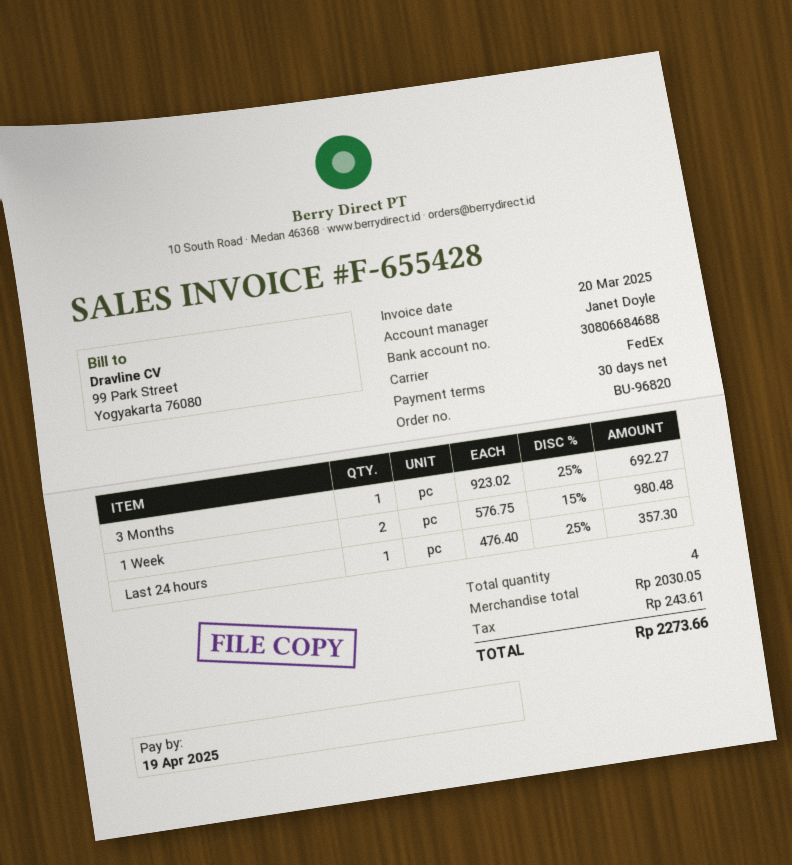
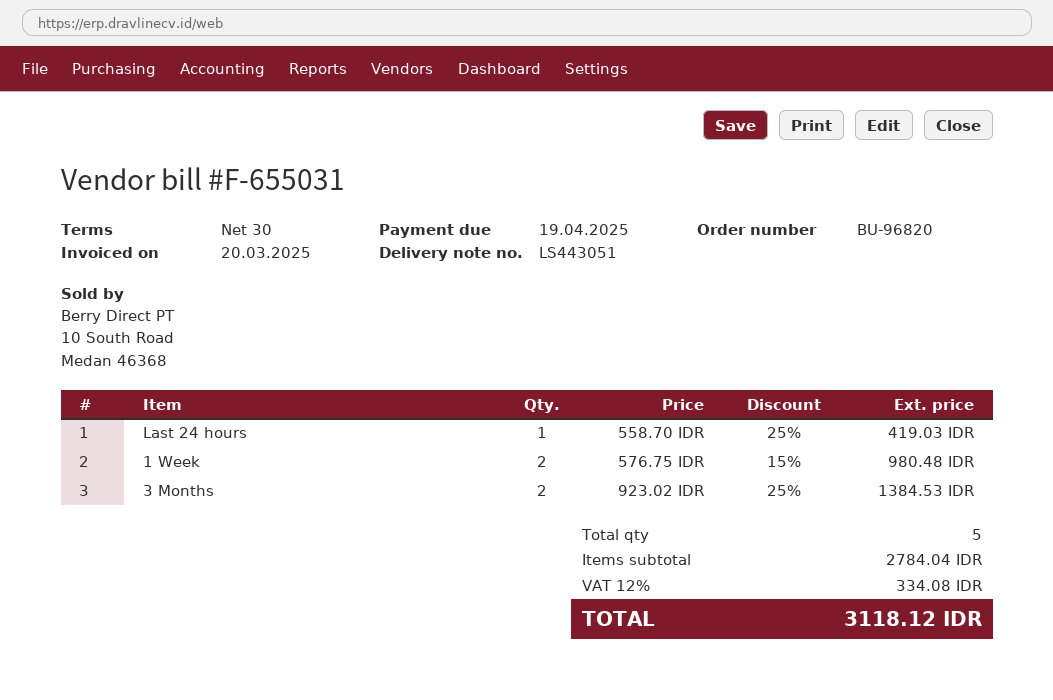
invoice number: F-655428 -> F-655031
3 Months: 1 x 923.02 - 25% = 692.27 -> 2 x 923.02 - 25% = 1384.53
Last 24 hours: 1 x 476.40 - 25% = 357.30 -> 1 x 558.70 - 25% = 419.03
total quantity: 4 -> 5
subtotal: 2030.05 -> 2784.04
tax: 243.61 -> 334.08
total: 2273.66 -> 3118.12

